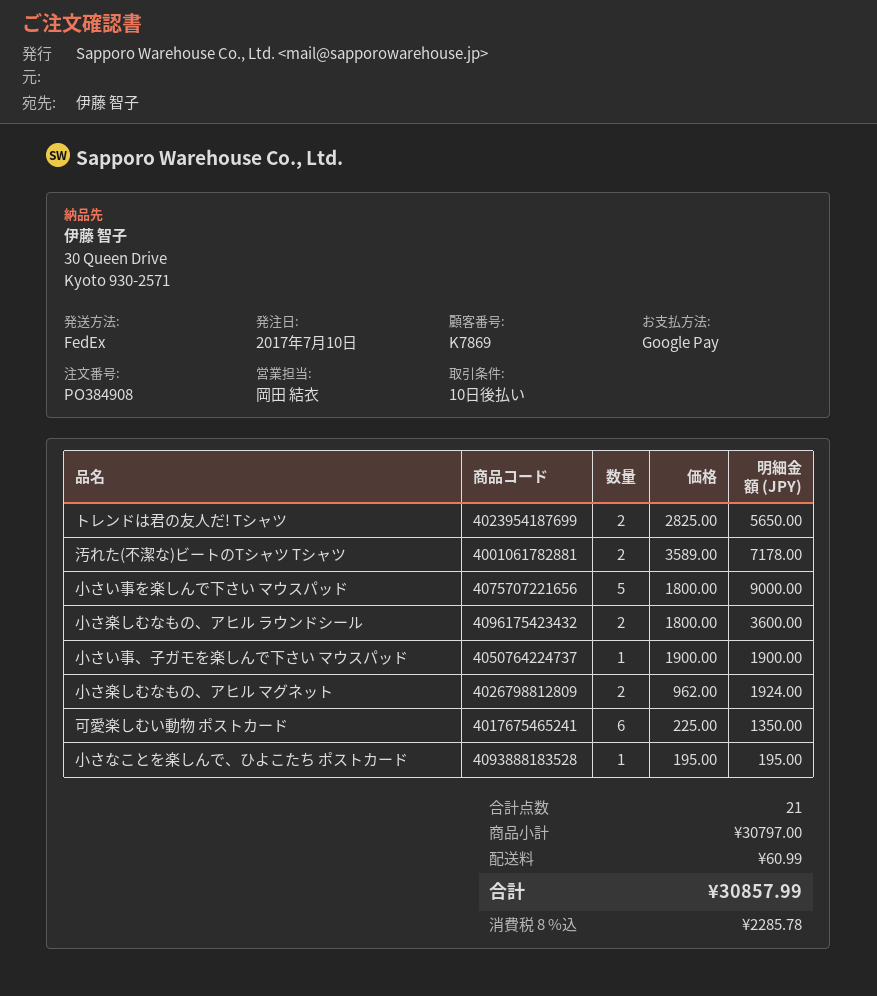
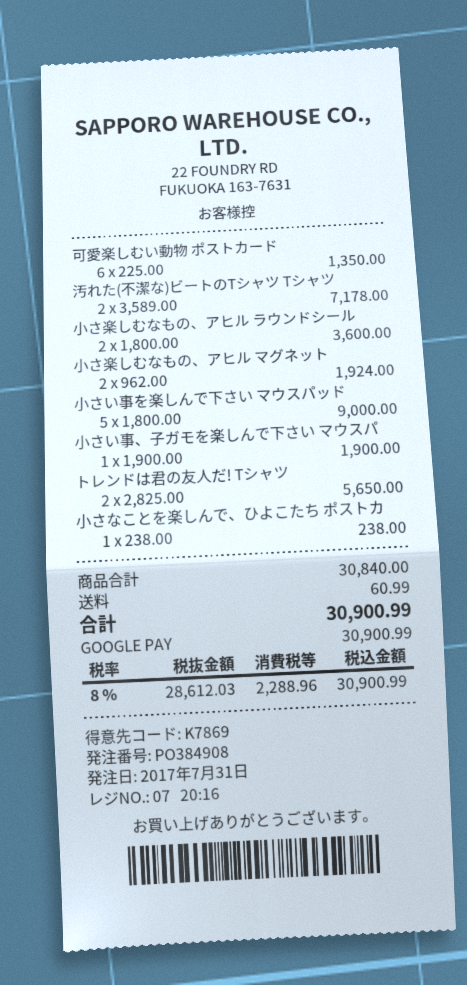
order date: 2017-07-10 -> 2017-07-31
小さなことを楽しんで、ひよこたち ポストカード: 1 x 195.00 = 195.00 -> 1 x 238.00 = 238.00
subtotal: 30797.00 -> 30840.00
tax: 8% = 2285.78 -> 8% = 2288.96
total: 30857.99 -> 30900.99

